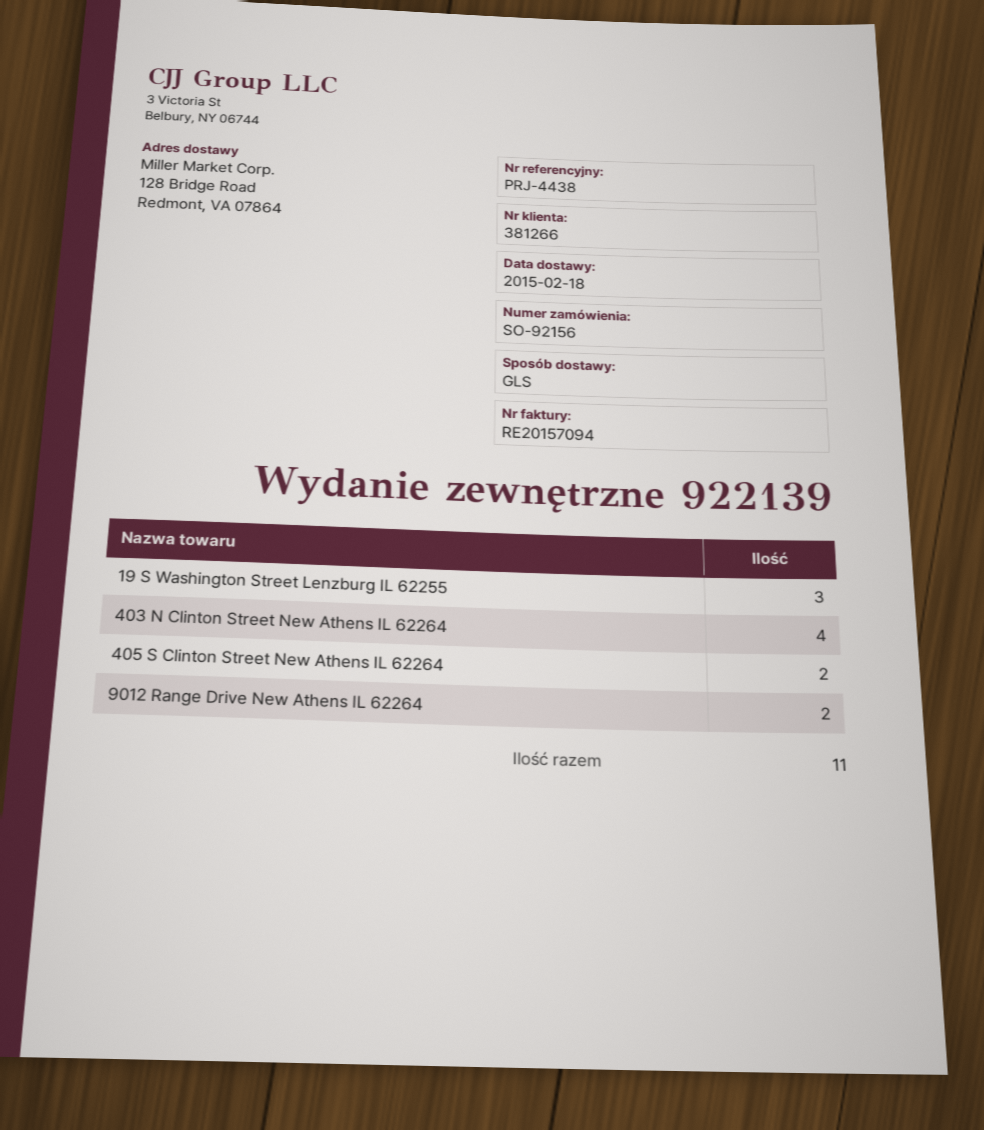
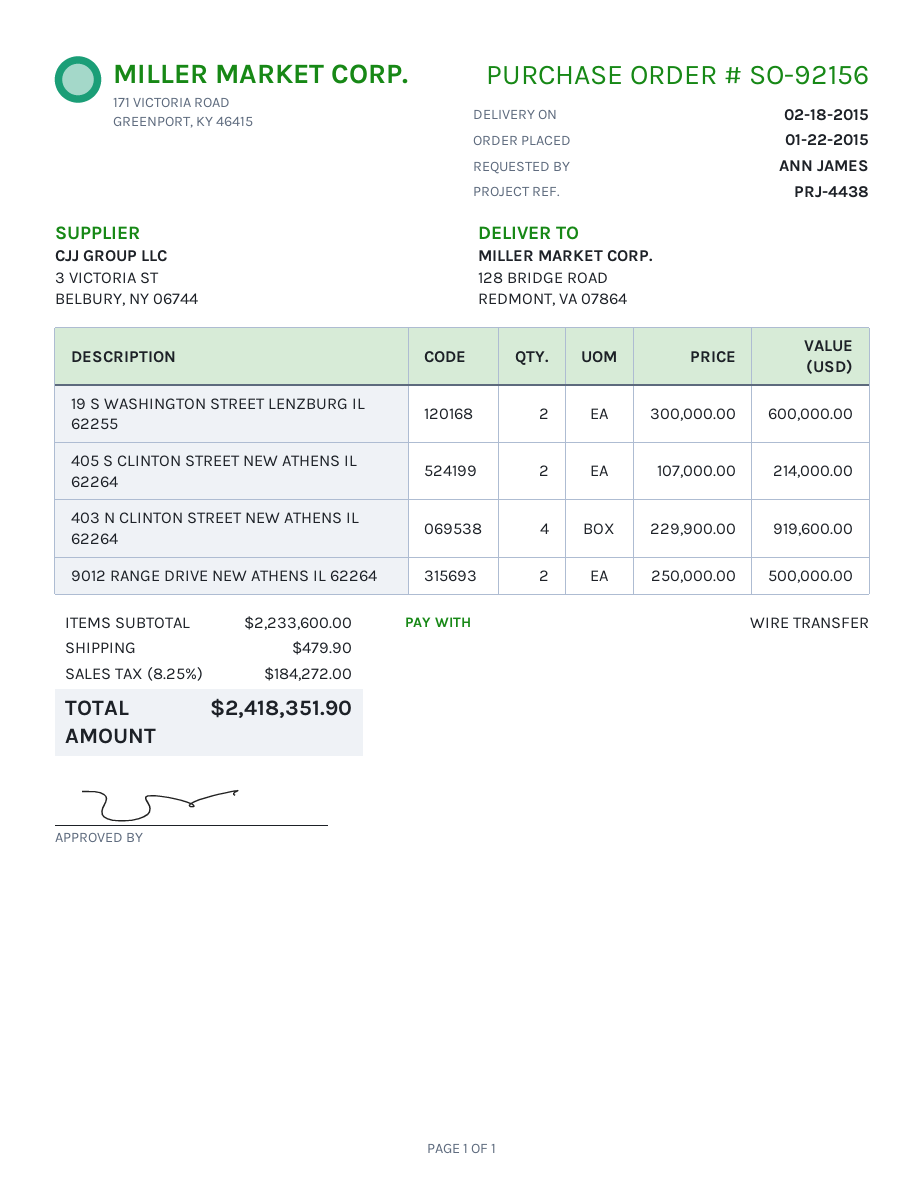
19 S Washington Street Lenzburg IL 62255: 3 -> 2

